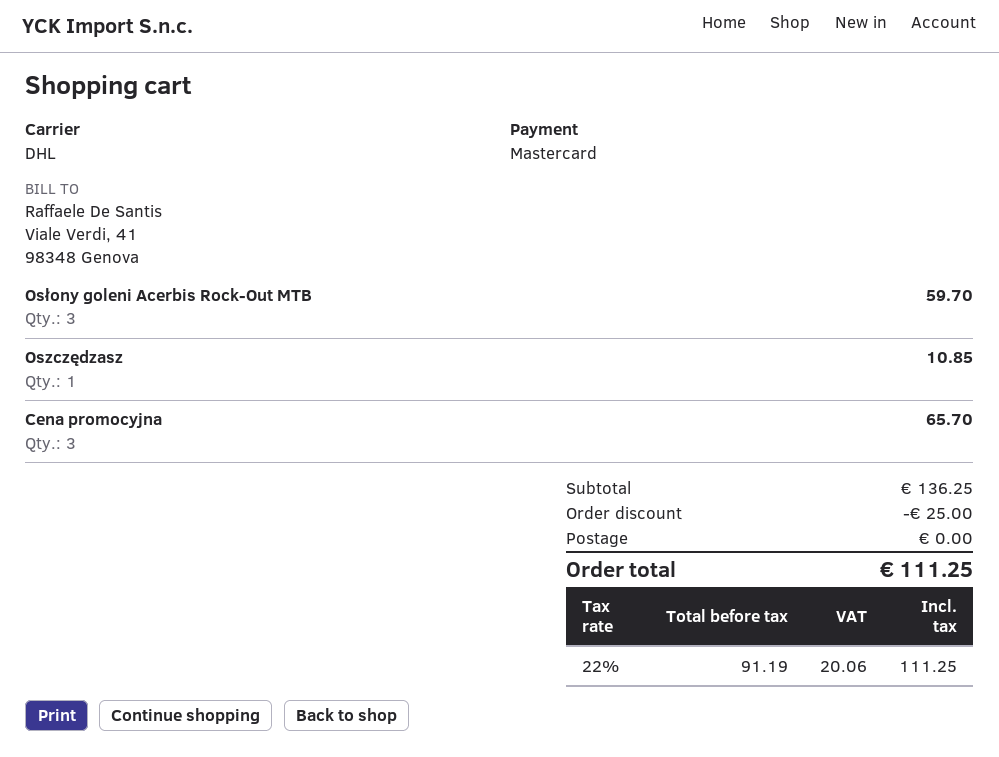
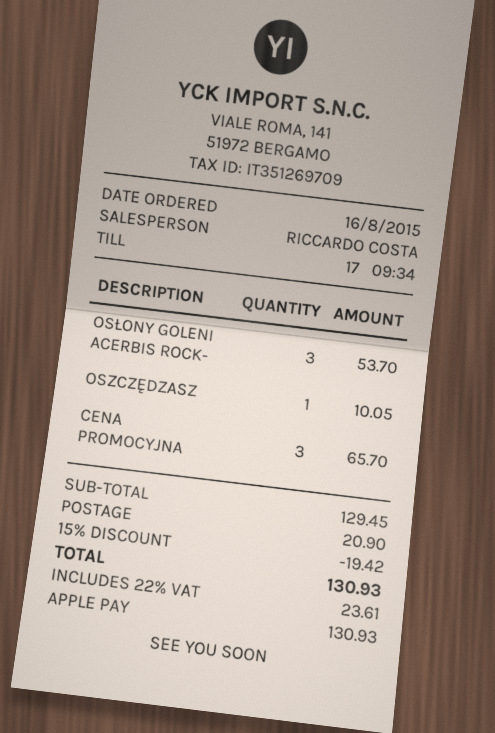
payment method: Mastercard -> Apple Pay
Osłony goleni Acerbis Rock-Out MTB: 3 for 59.70 -> 3 for 53.70
Oszczędzasz: 1 for 10.85 -> 1 for 10.05
subtotal: 136.25 -> 129.45
discount: 25.00 -> 19.42
shipping: 0.00 -> 20.90
tax: 22% = 20.06 -> 22% = 23.61
total: 111.25 -> 130.93

